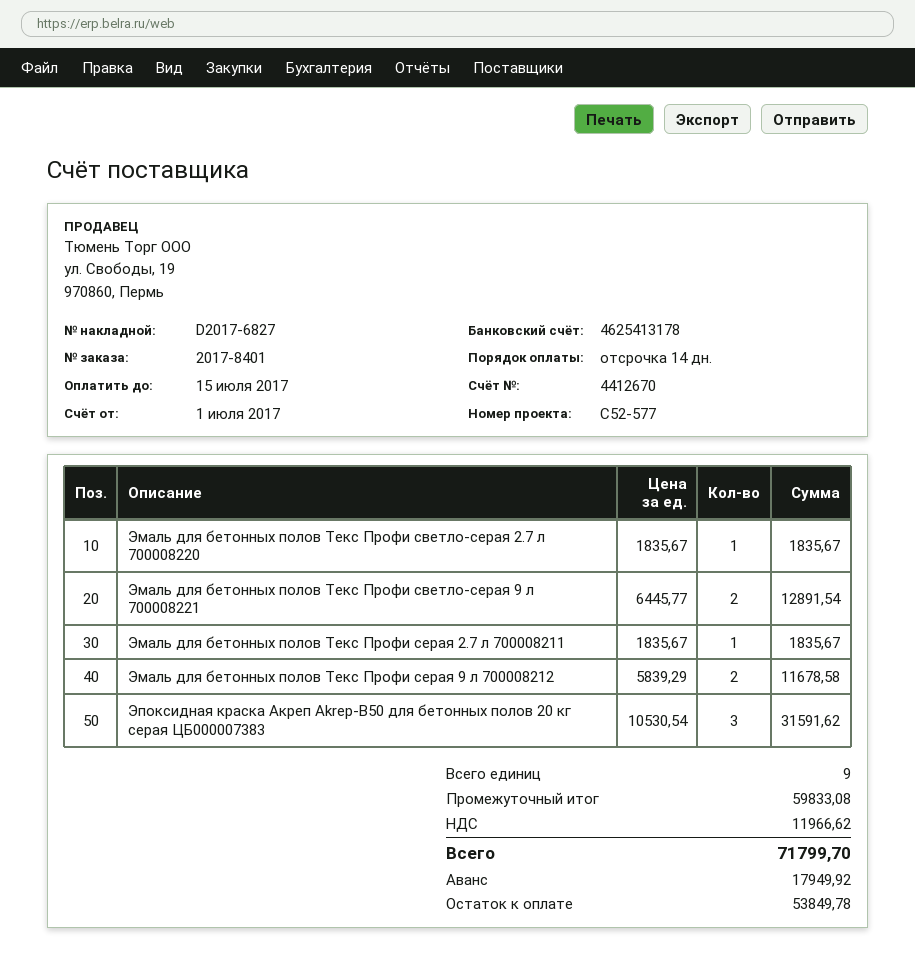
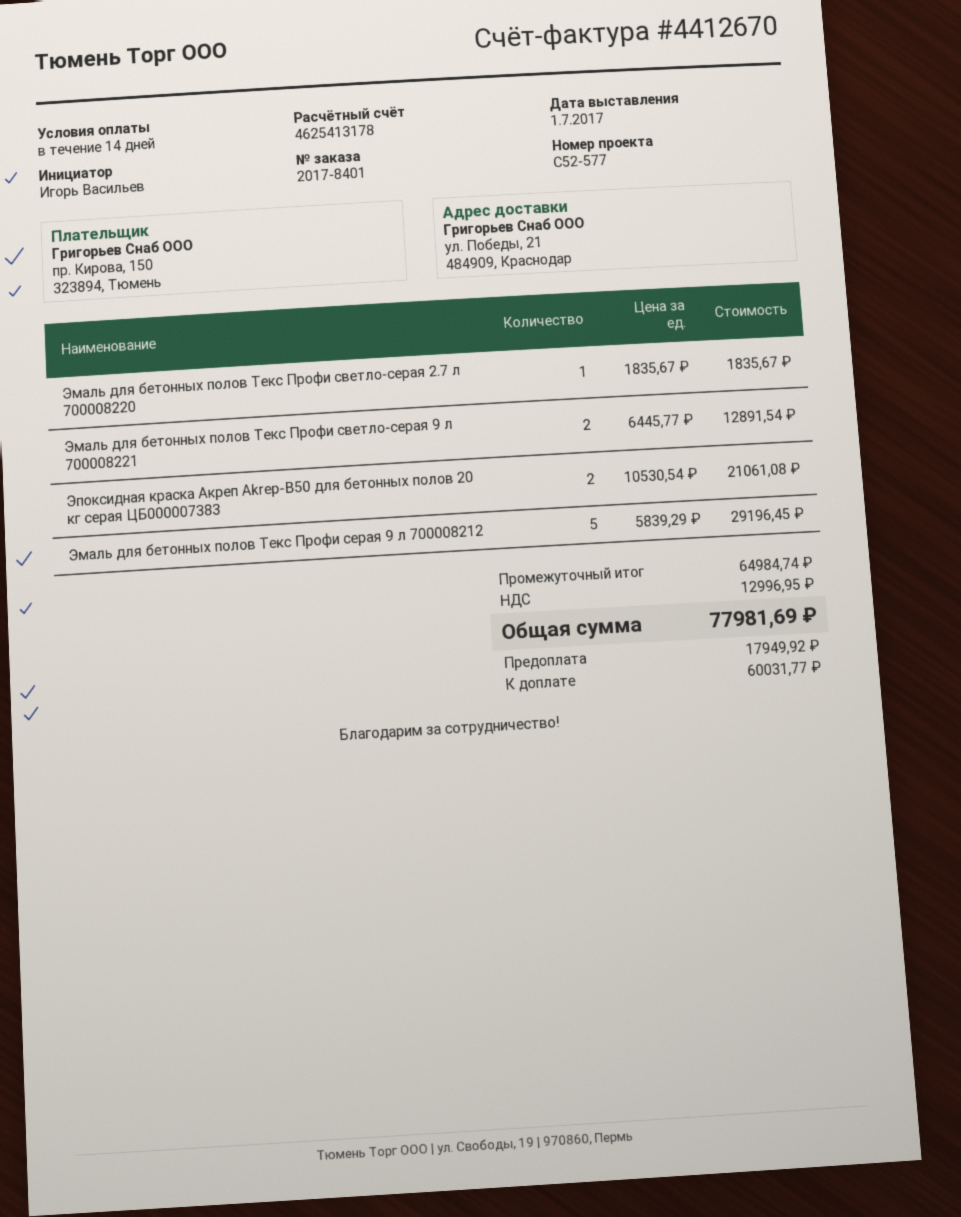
Эмаль для бетонных полов Текс Профи серая 2.7 л 700008211: 1 x 1835.67 = 1835.67 -> none
Эмаль для бетонных полов Текс Профи серая 9 л 700008212: 2 x 5839.29 = 11678.58 -> 5 x 5839.29 = 29196.45
Эпоксидная краска Акреп Akrep-B50 для бетонных полов 20 кг серая ЦБ000007383: 3 x 10530.54 = 31591.62 -> 2 x 10530.54 = 21061.08
subtotal: 59833.08 -> 64984.74
tax: 11966.62 -> 12996.95
total: 71799.70 -> 77981.69
balance: 53849.78 -> 60031.77

